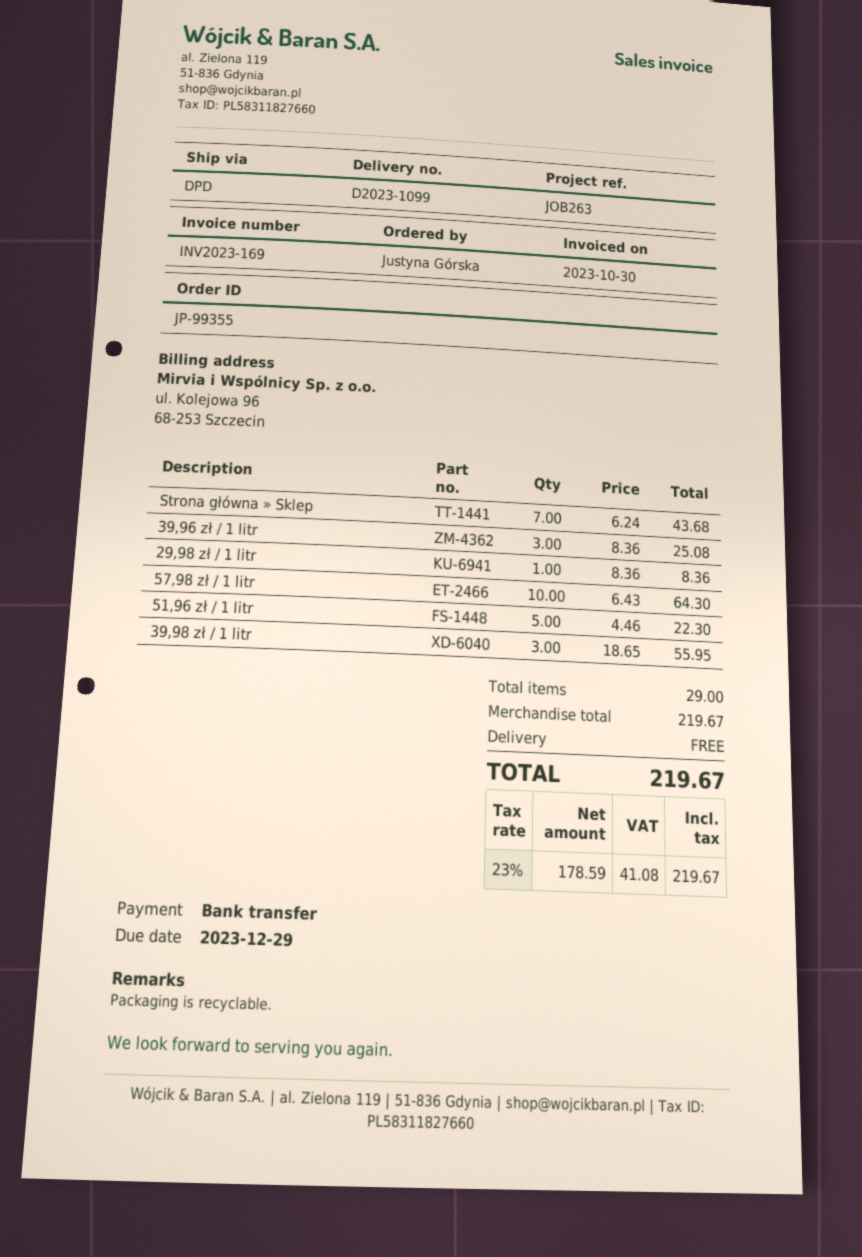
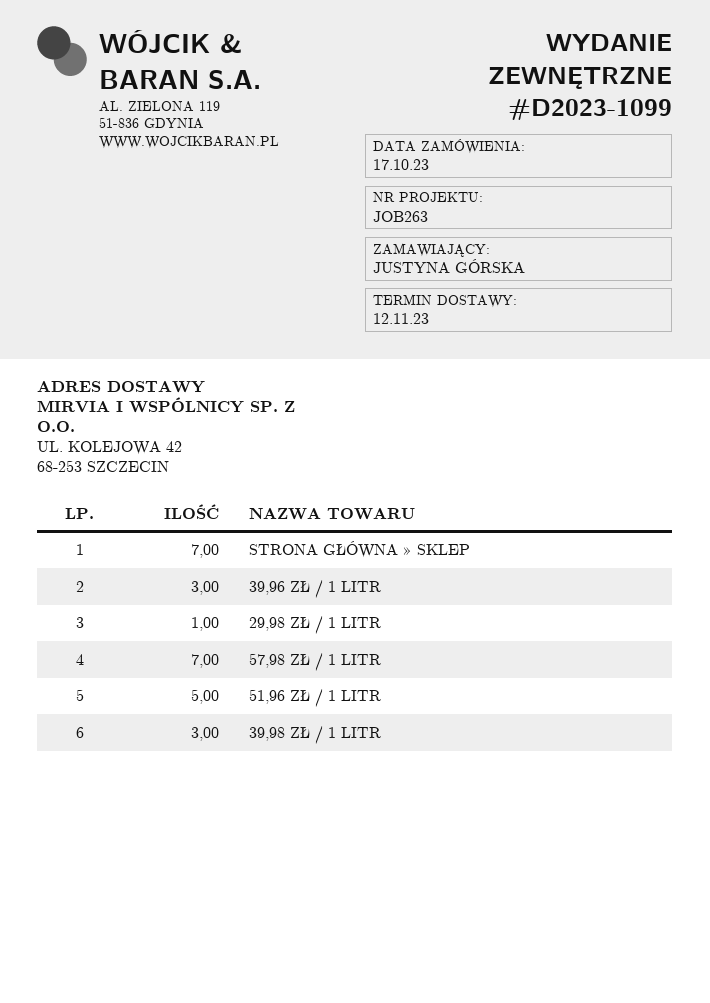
57,98 zł / 1 litr: 10 -> 7

